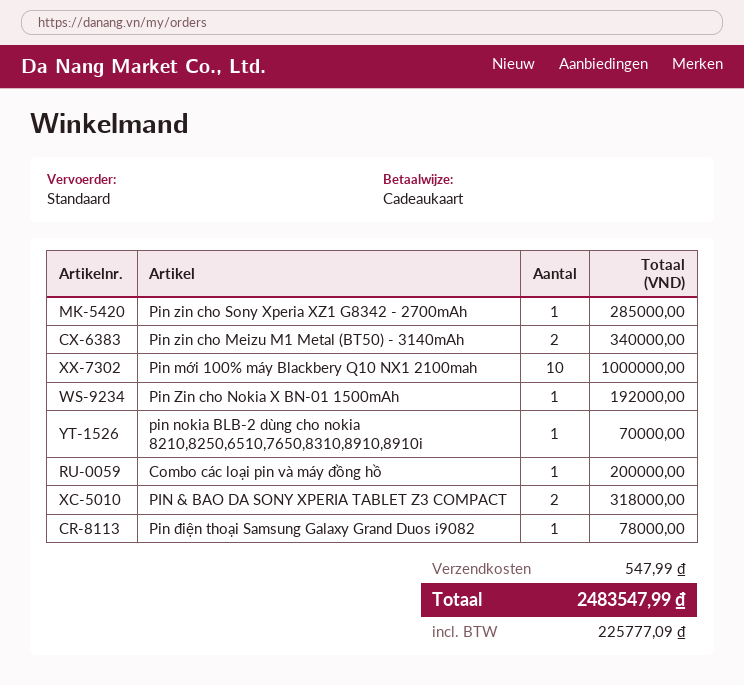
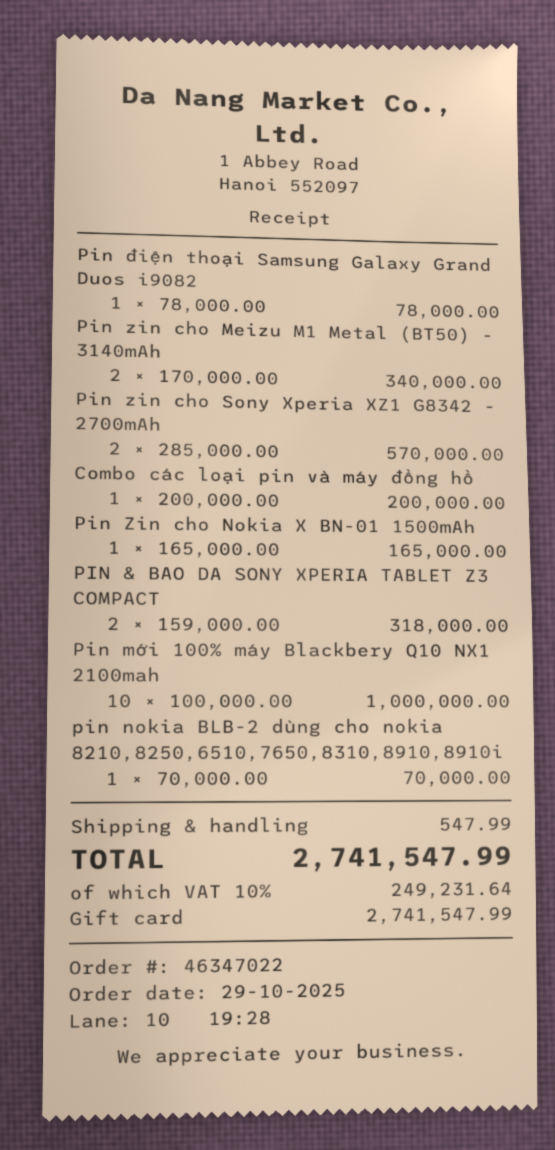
Pin zin cho Sony Xperia XZ1 G8342 - 2700mAh: 1 for 285000.00 -> 2 for 570000.00
Pin Zin cho Nokia X BN-01 1500mAh: 1 for 192000.00 -> 1 for 165000.00
tax: 225777.09 -> 249231.64
total: 2483547.99 -> 2741547.99

